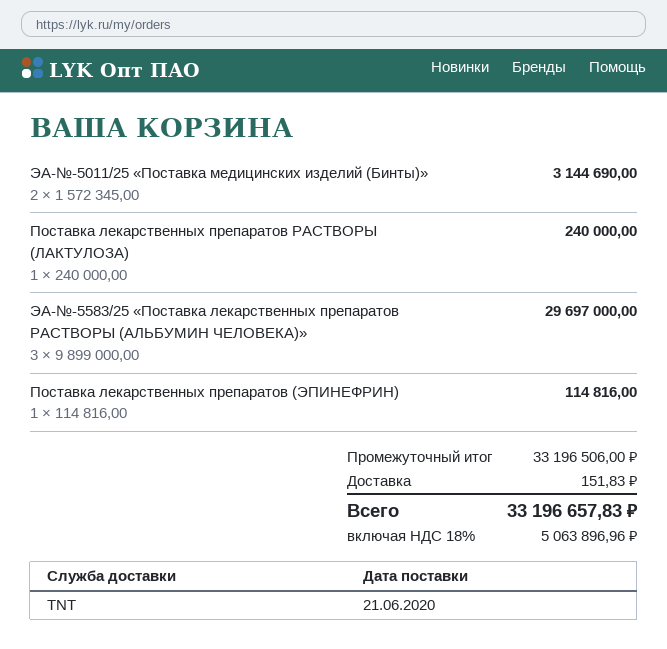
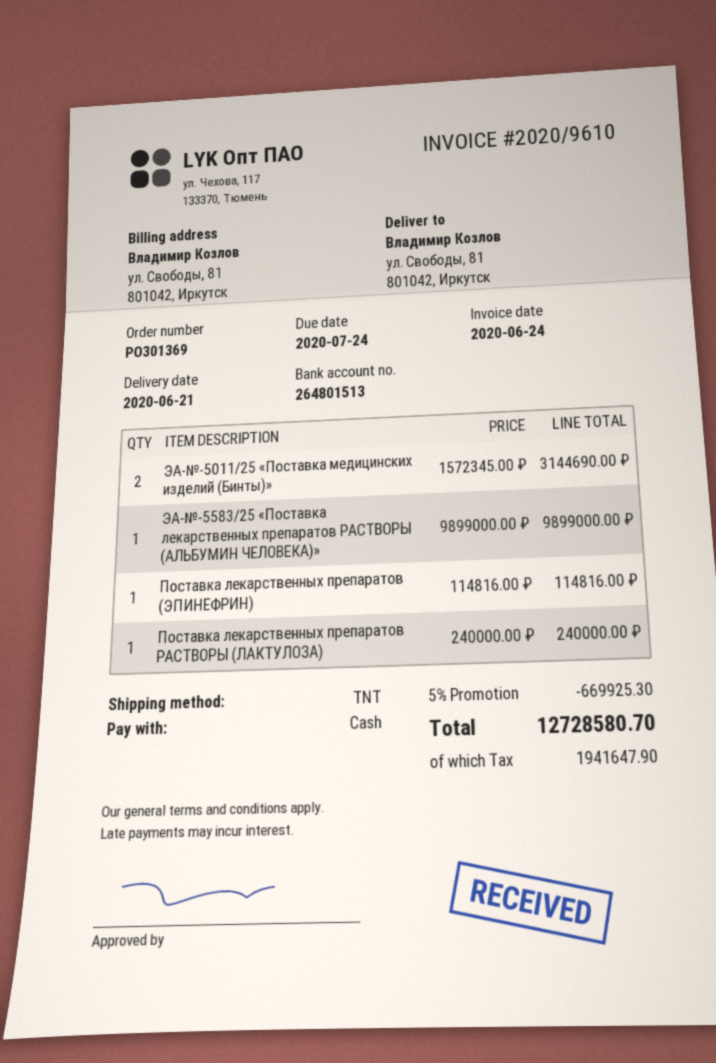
ЭА-№-5583/25 «Поставка лекарственных препаратов РАСТВОРЫ (АЛЬБУМИН ЧЕЛОВЕКА)»: 3 x 9899000.00 = 29697000.00 -> 1 x 9899000.00 = 9899000.00
discount: none -> 5% = 669925.30
shipping: 151.83 -> none
tax: 5063896.96 -> 1941647.90
total: 33196657.83 -> 12728580.70

